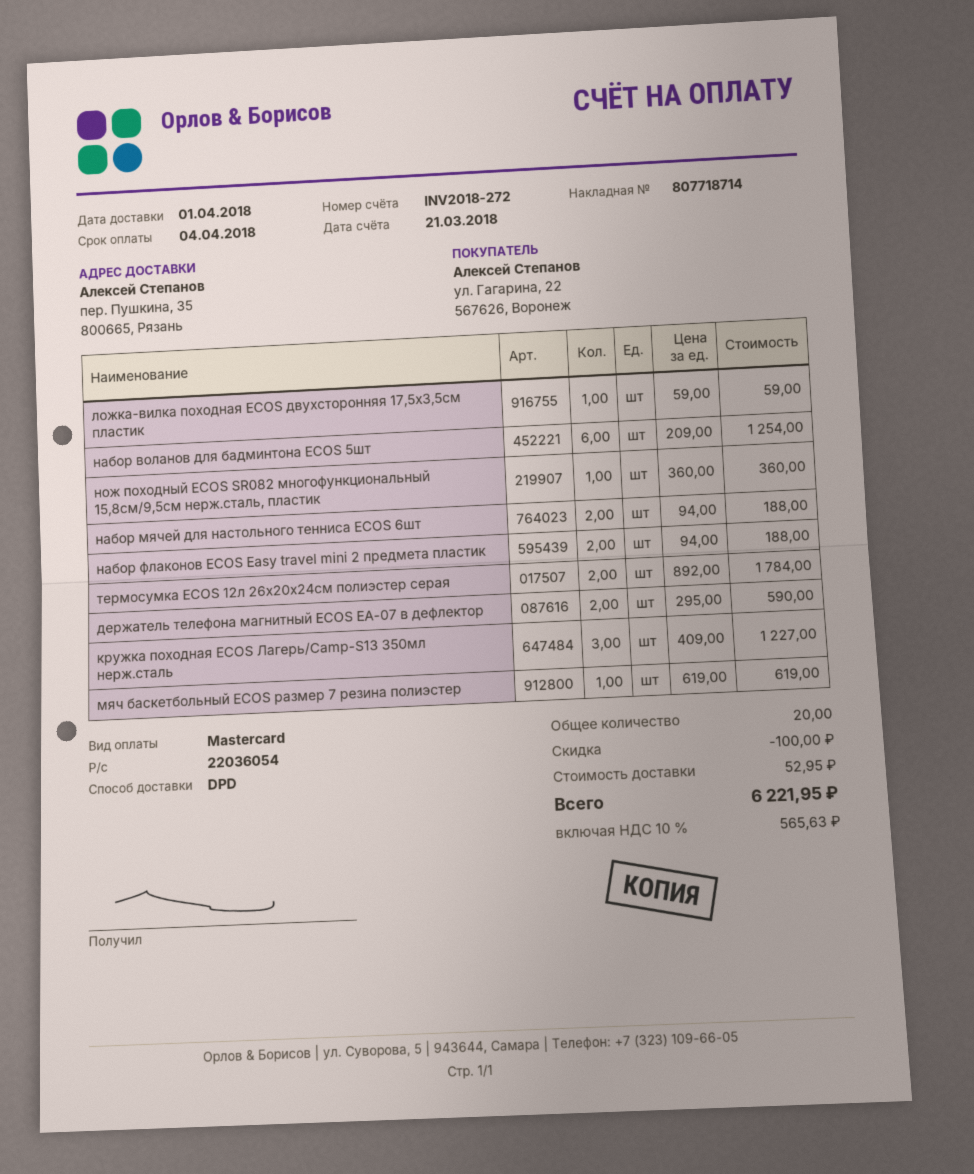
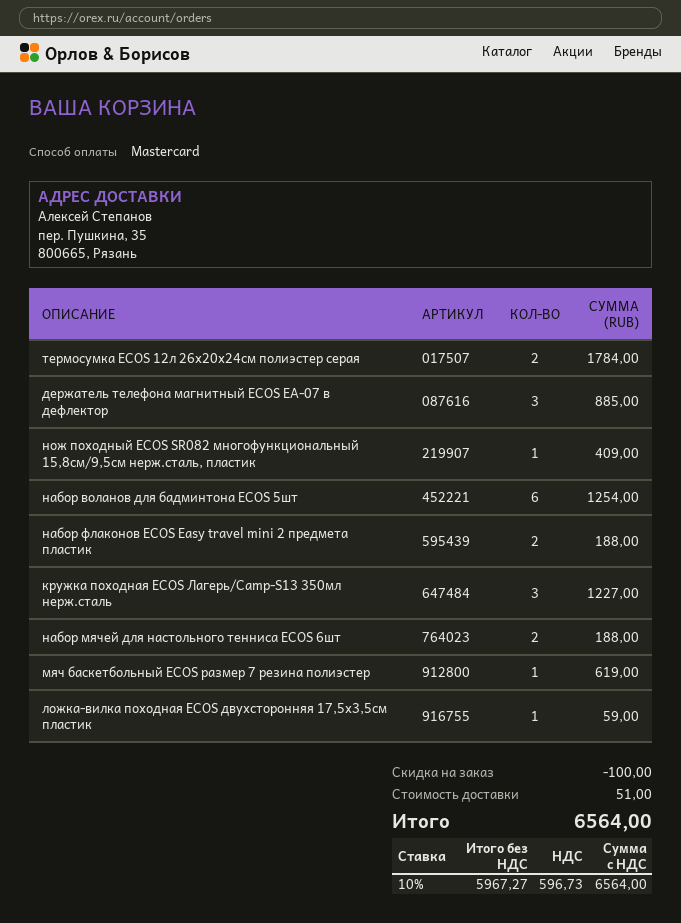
нож походный ECOS SR082 многофункциональный 15,8см/9,5см нерж.сталь, пластик: 1 for 360.00 -> 1 for 409.00
держатель телефона магнитный ECOS EA-07 в дефлектор: 2 for 590.00 -> 3 for 885.00
shipping: 52.95 -> 51.00
tax: 10% = 565.63 -> 10% = 596.73
total: 6221.95 -> 6564.00

